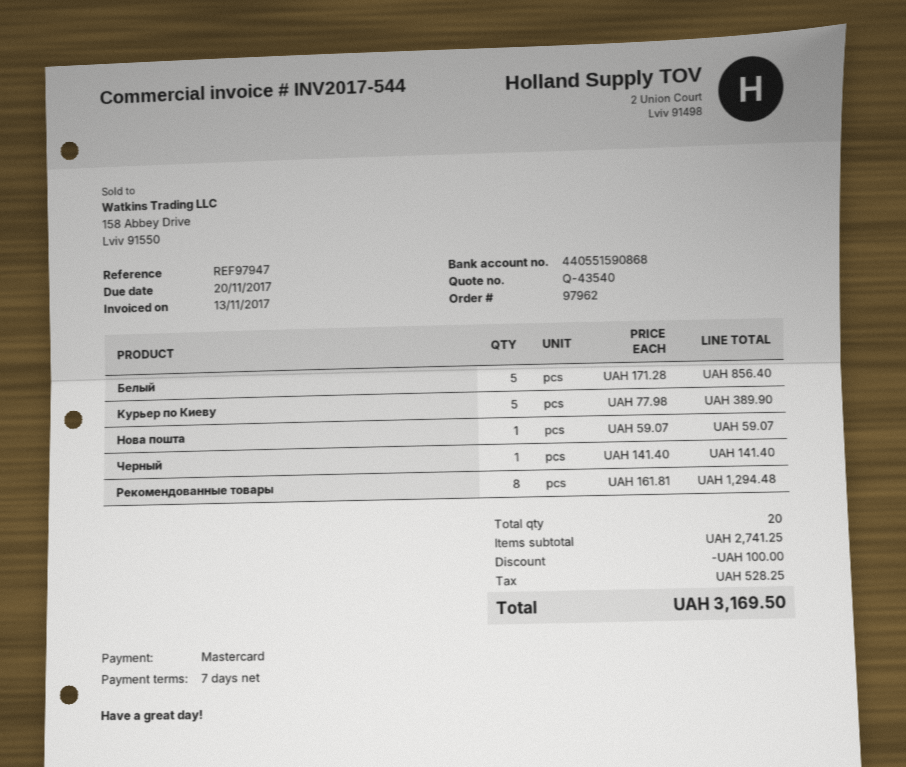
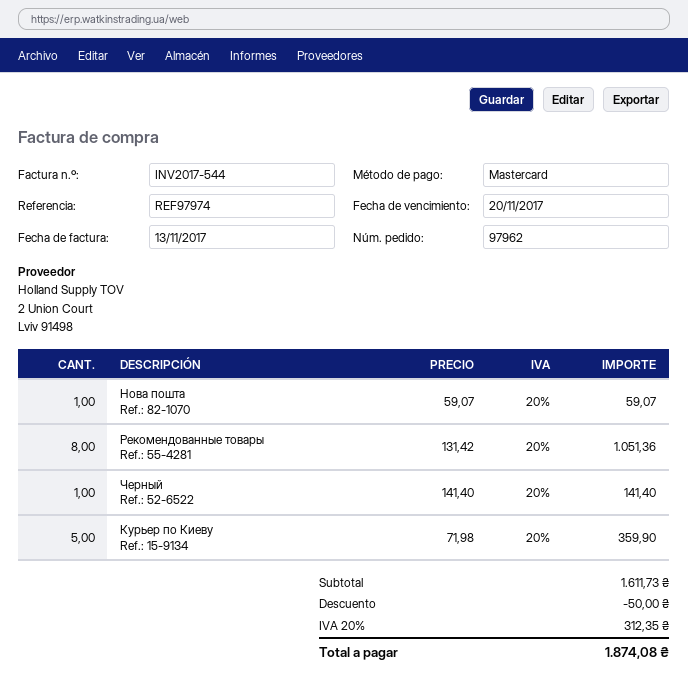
reference: REF97947 -> REF97974
Белый: 5 x 171.28 = 856.40 -> none
Курьер по Киеву: 5 x 77.98 = 389.90 -> 5 x 71.98 = 359.90
Рекомендованные товары: 8 x 161.81 = 1294.48 -> 8 x 131.42 = 1051.36
subtotal: 2741.25 -> 1611.73
discount: 100.00 -> 50.00
tax: 528.25 -> 312.35
total: 3169.50 -> 1874.08

